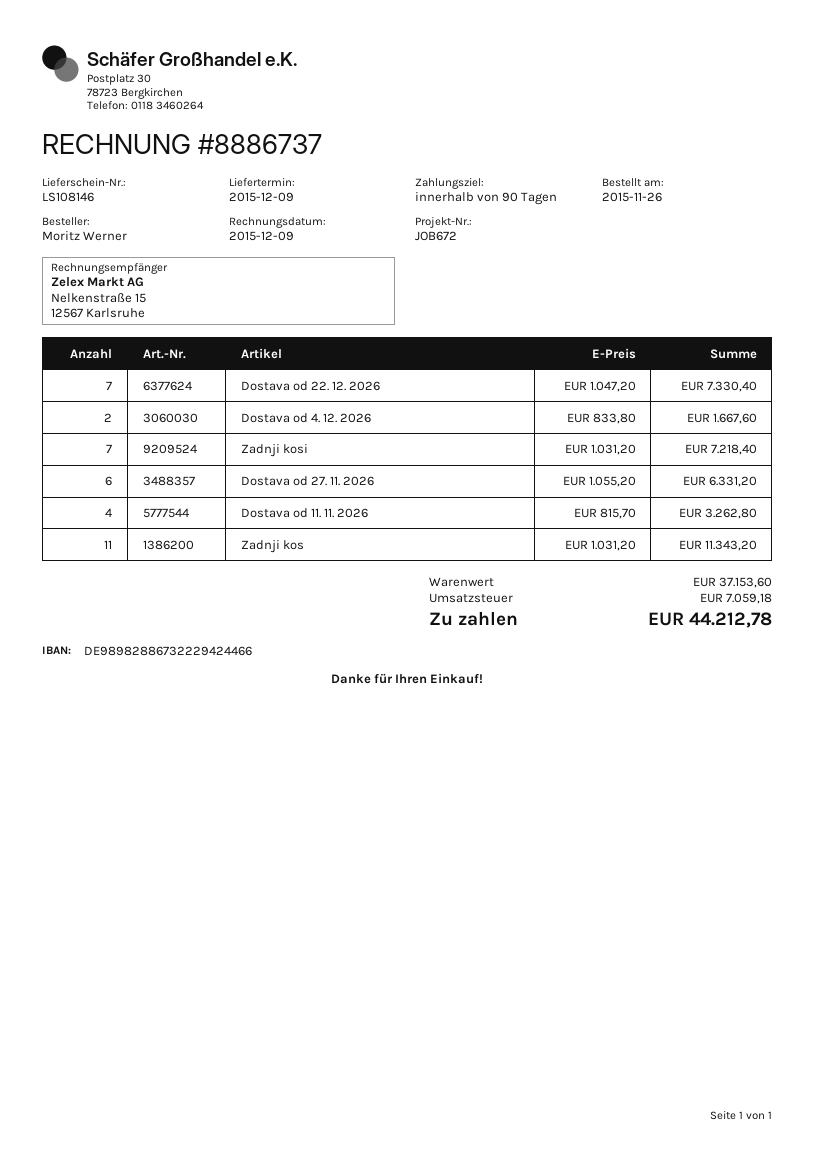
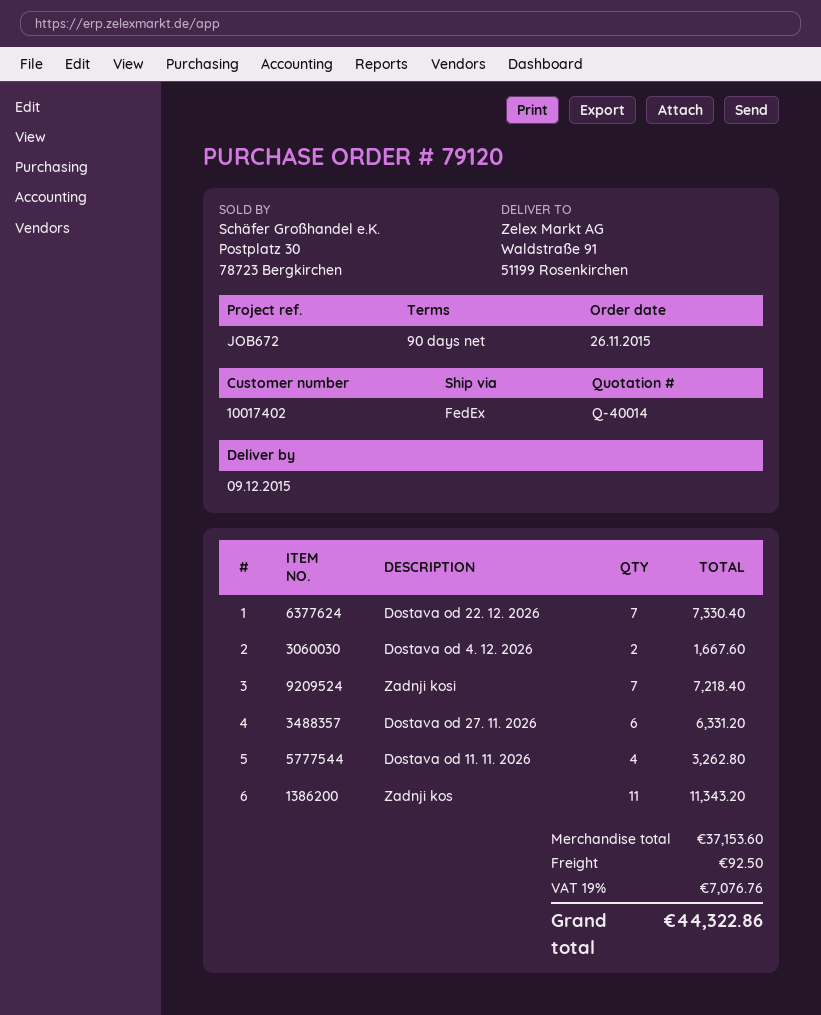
shipping: none -> 92.50
tax: 7059.18 -> 7076.76
total: 44212.78 -> 44322.86

